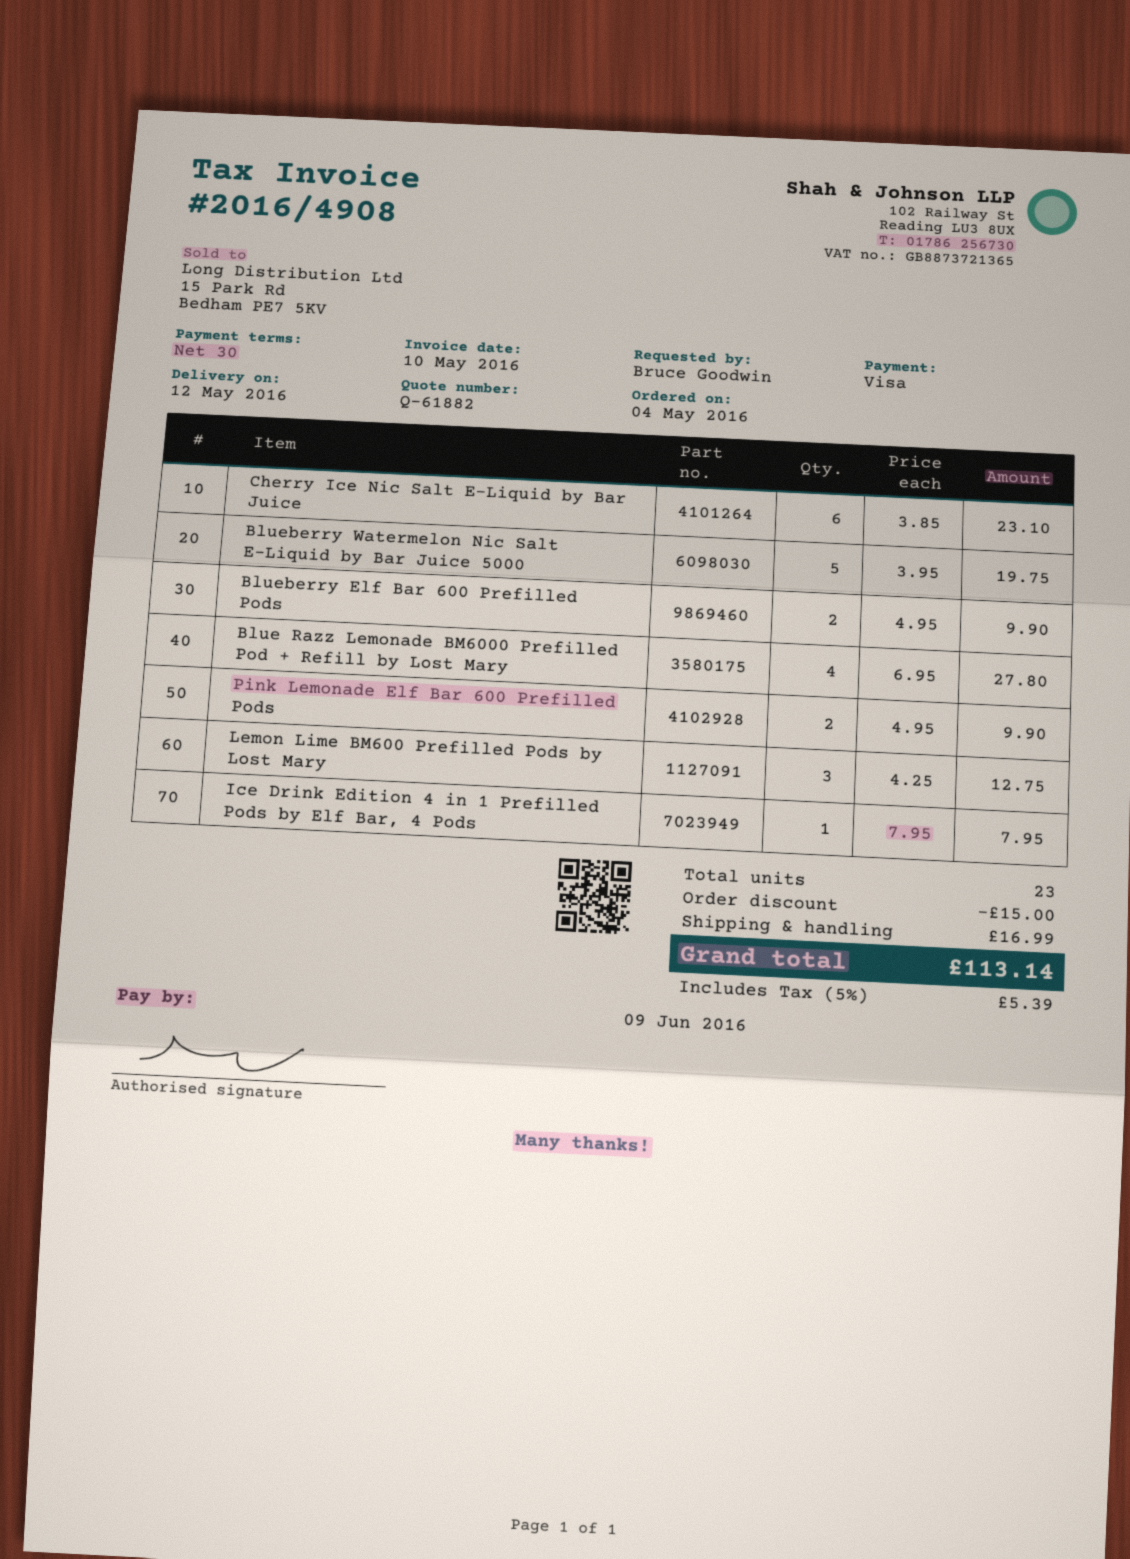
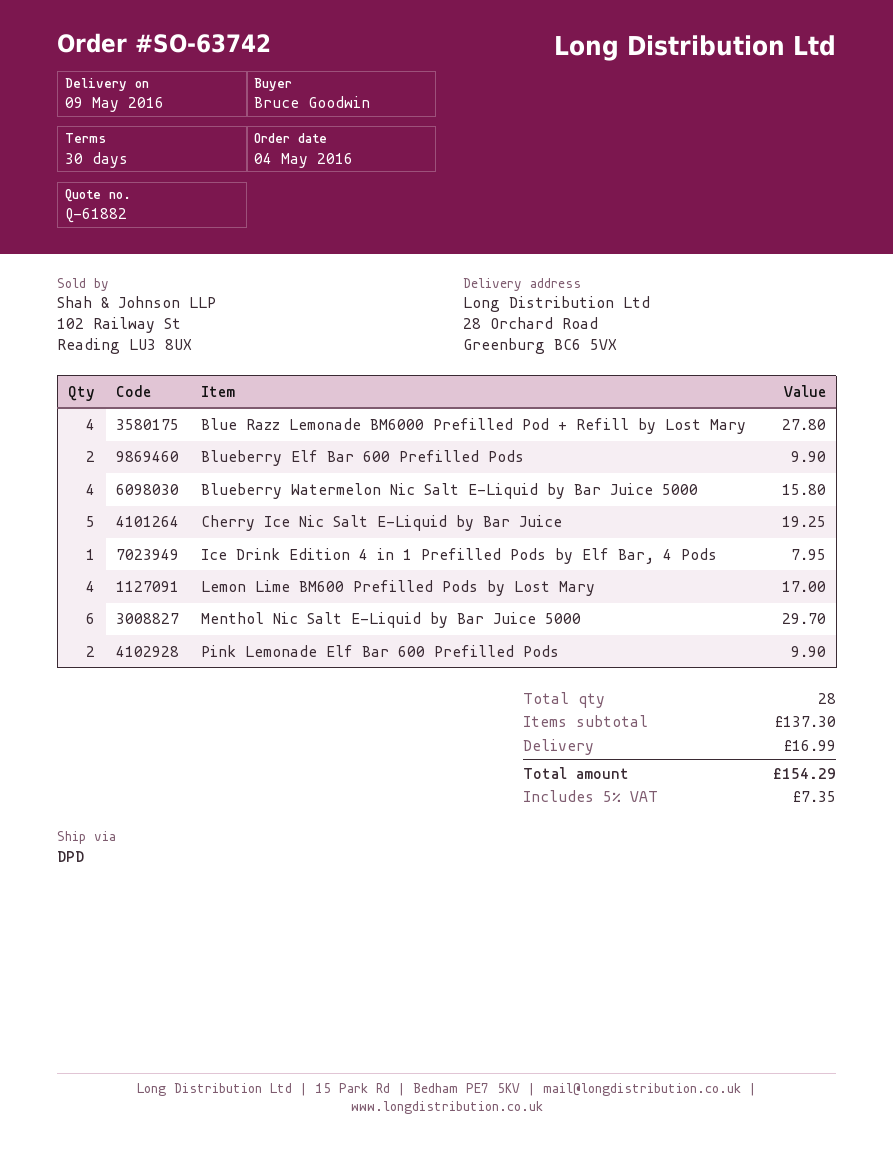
delivery date: 2016-05-12 -> 2016-05-09
Cherry Ice Nic Salt E-Liquid by Bar Juice: 6 for 23.10 -> 5 for 19.25
Blueberry Watermelon Nic Salt E-Liquid by Bar Juice 5000: 5 for 19.75 -> 4 for 15.80
Lemon Lime BM600 Prefilled Pods by Lost Mary: 3 for 12.75 -> 4 for 17.00
Menthol Nic Salt E-Liquid by Bar Juice 5000: none -> 6 for 29.70
total quantity: 23 -> 28
discount: 15.00 -> none
tax: 5% = 5.39 -> 5% = 7.35
total: 113.14 -> 154.29

